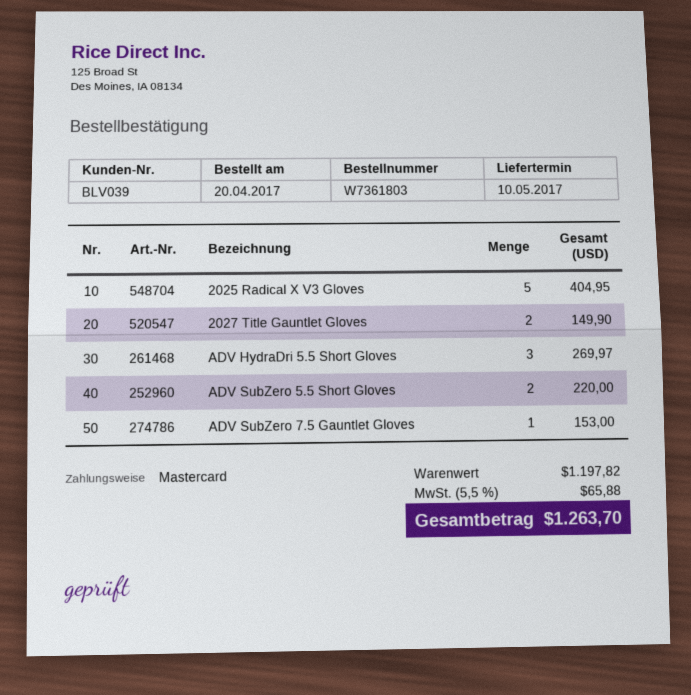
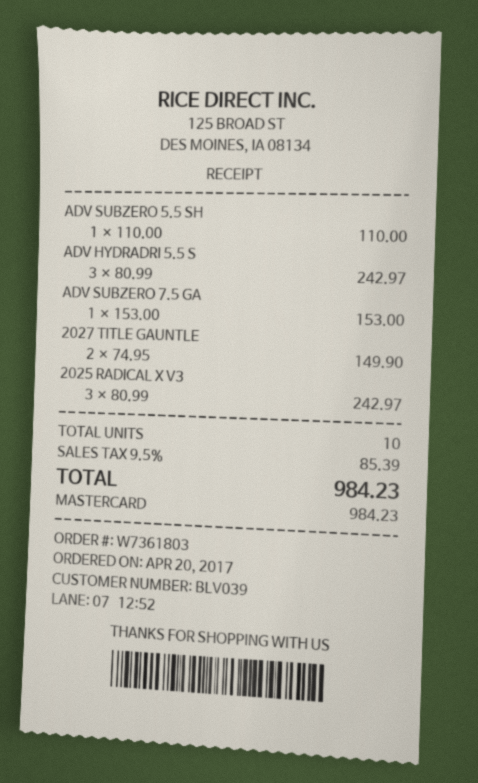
2025 Radical X V3 Gloves: 5 for 404.95 -> 3 for 242.97
ADV HydraDri 5.5 Short Gloves: 3 for 269.97 -> 3 for 242.97
ADV SubZero 5.5 Short Gloves: 2 for 220.00 -> 1 for 110.00
tax: 5.5% = 65.88 -> 9.5% = 85.39
total: 1263.70 -> 984.23

